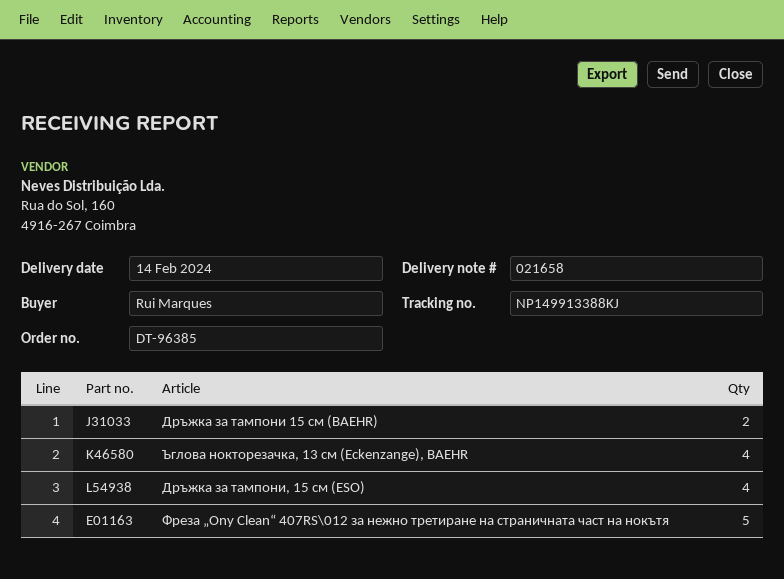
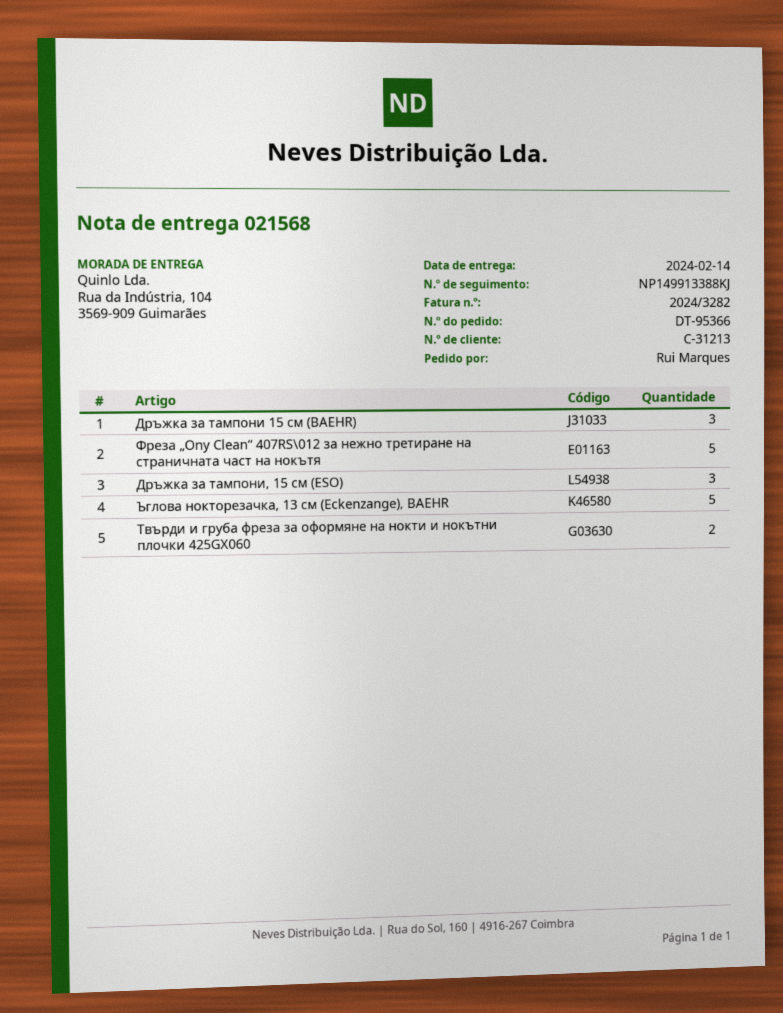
order number: DT-96385 -> DT-95366
delivery note number: 021658 -> 021568
Дръжка за тампони 15 см (BAEHR): 2 -> 3
Ъглова нокторезачка, 13 см (Eckenzange), BAEHR: 4 -> 5
Дръжка за тампони, 15 см (ESO): 4 -> 3
Твърди и груба фреза за оформяне на нокти и нокътни плочки 425GX060: none -> 2

